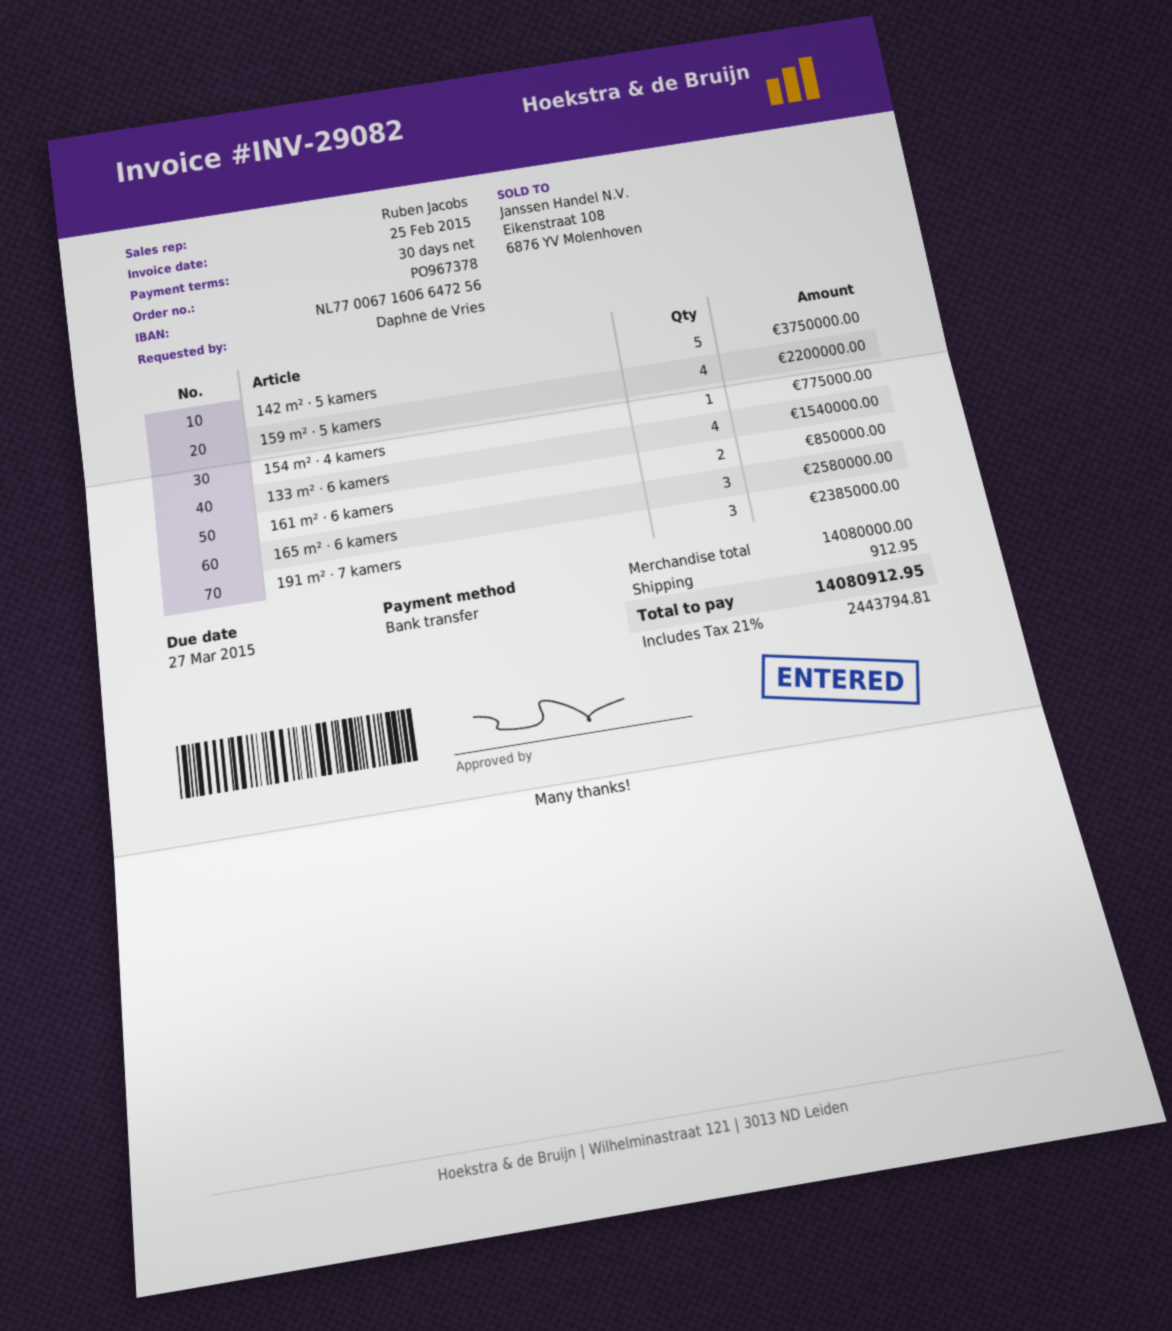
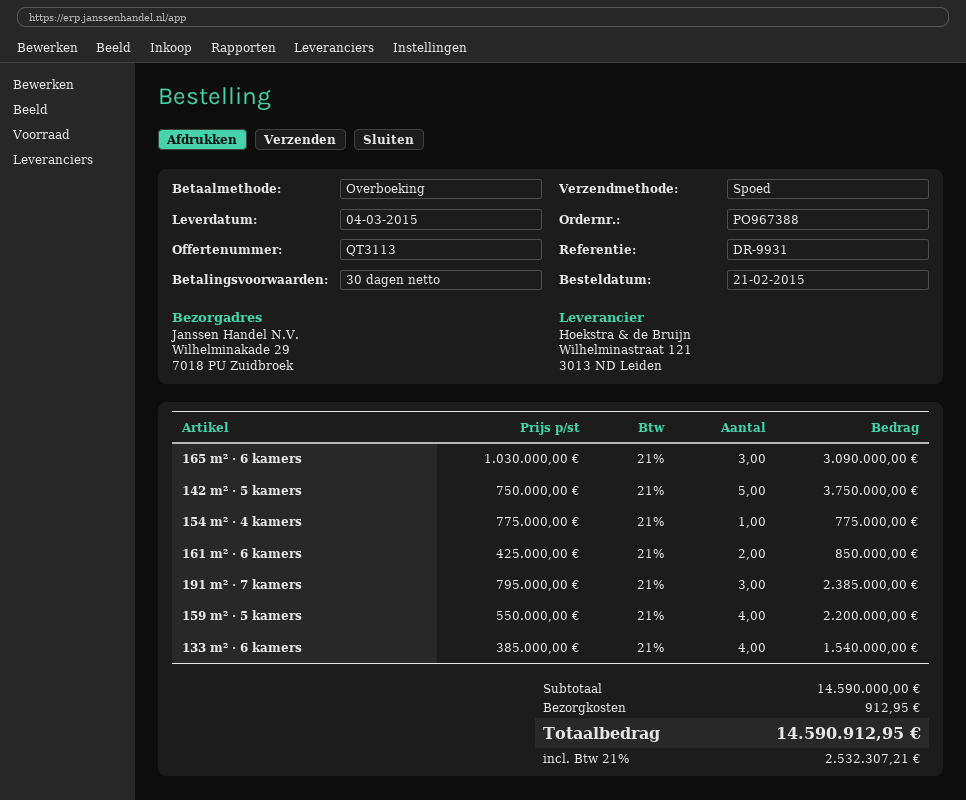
order number: PO967378 -> PO967388
165 m² · 6 kamers: 3 for 2580000.00 -> 3 for 3090000.00
subtotal: 14080000.00 -> 14590000.00
tax: 21% = 2443794.81 -> 21% = 2532307.21
total: 14080912.95 -> 14590912.95

